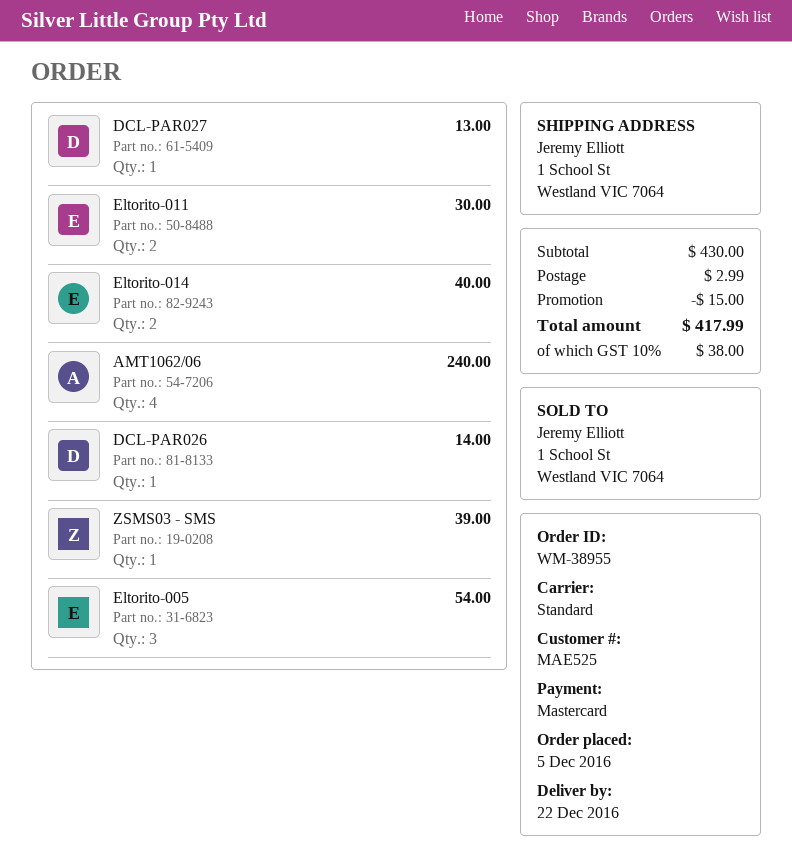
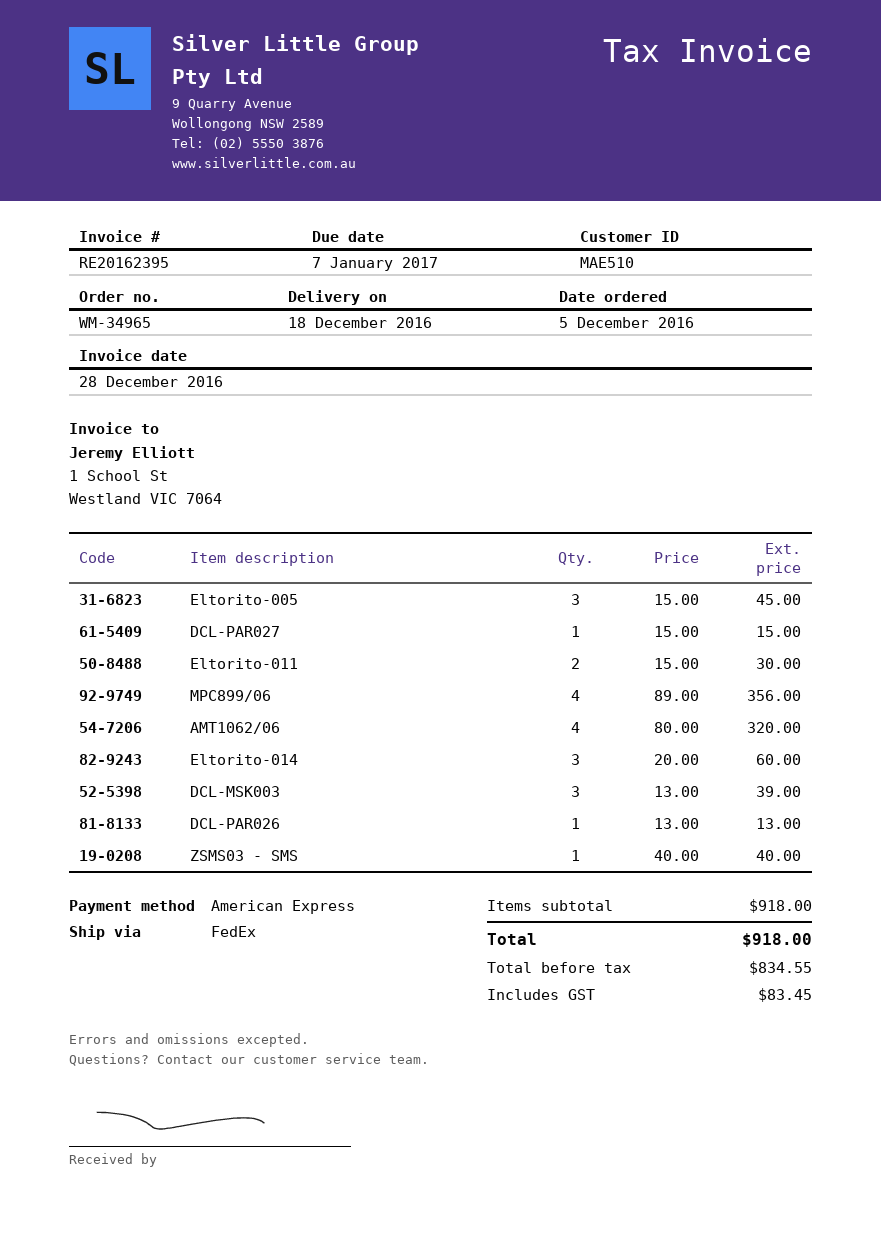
order number: WM-38955 -> WM-34965
delivery date: 2016-12-22 -> 2016-12-18
customer number: MAE525 -> MAE510
payment method: Mastercard -> American Express
shipping method: standard -> FedEx
DCL-PAR027: 1 for 13.00 -> 1 for 15.00
Eltorito-014: 2 for 40.00 -> 3 for 60.00
AMT1062/06: 4 for 240.00 -> 4 for 320.00
DCL-PAR026: 1 for 14.00 -> 1 for 13.00
ZSMS03 - SMS: 1 for 39.00 -> 1 for 40.00
Eltorito-005: 3 for 54.00 -> 3 for 45.00
MPC899/06: none -> 4 for 356.00
DCL-MSK003: none -> 3 for 39.00
subtotal: 430.00 -> 918.00
discount: 15.00 -> none
shipping: 2.99 -> none
tax: 38.00 -> 83.45
total: 417.99 -> 918.00

